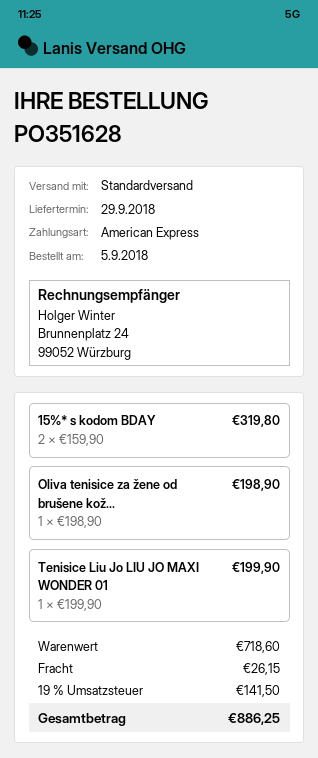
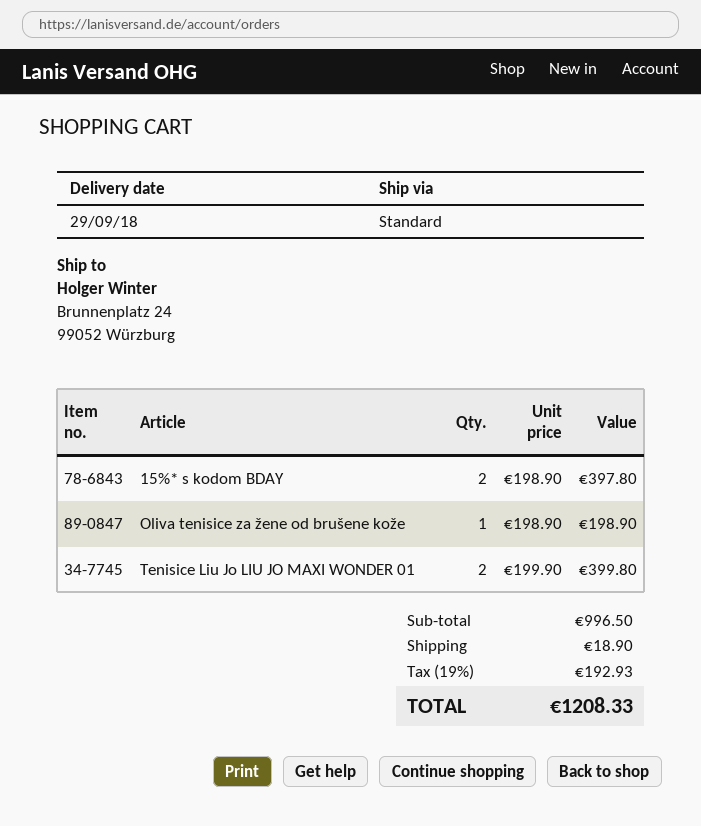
15%* s kodom BDAY: 2 x 159.90 = 319.80 -> 2 x 198.90 = 397.80
Tenisice Liu Jo LIU JO MAXI WONDER 01: 1 x 199.90 = 199.90 -> 2 x 199.90 = 399.80
subtotal: 718.60 -> 996.50
shipping: 26.15 -> 18.90
tax: 19% = 141.50 -> 19% = 192.93
total: 886.25 -> 1208.33

